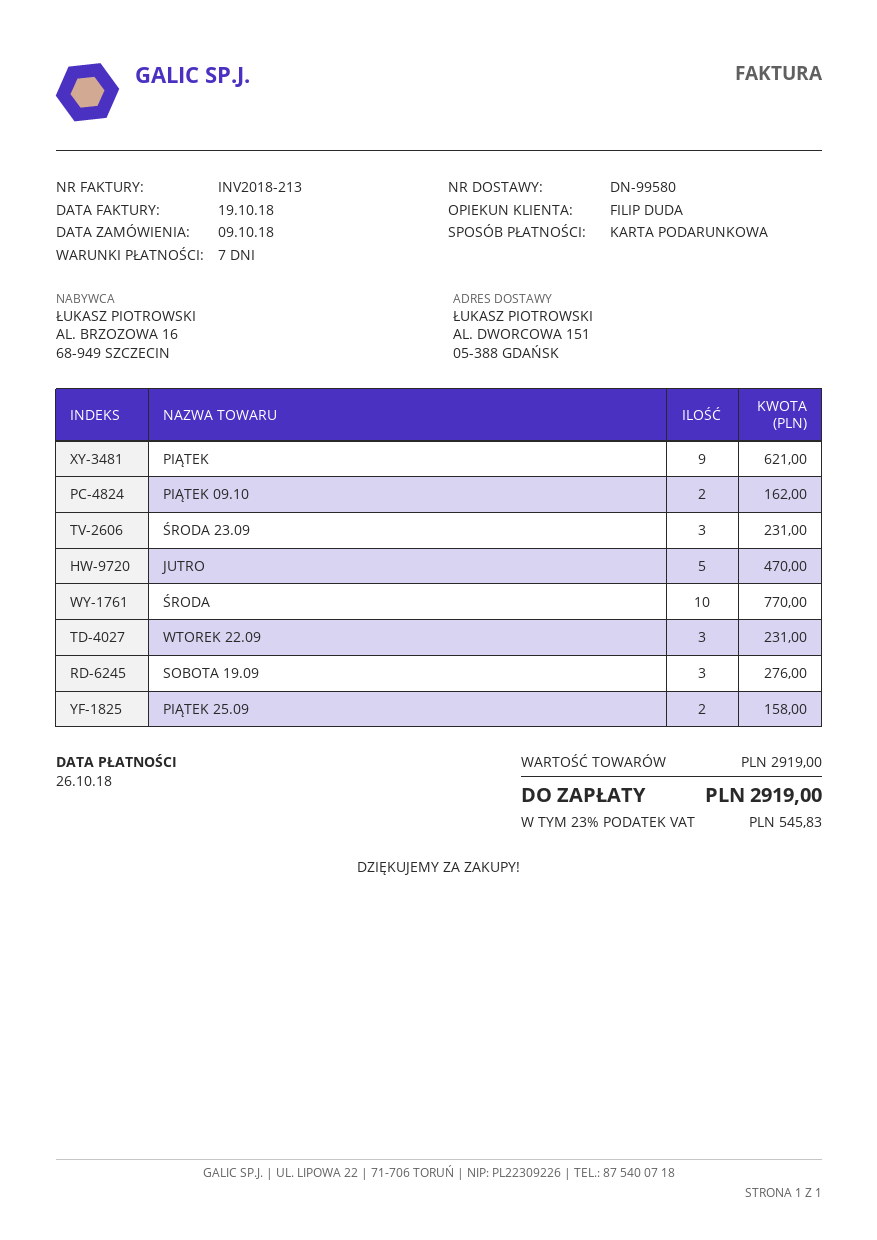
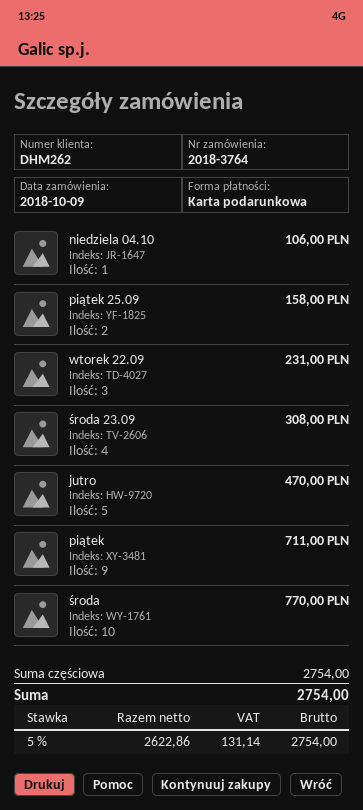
PIĄTEK: 9 for 621.00 -> 9 for 711.00
PIĄTEK 09.10: 2 for 162.00 -> none
ŚRODA 23.09: 3 for 231.00 -> 4 for 308.00
SOBOTA 19.09: 3 for 276.00 -> none
niedziela 04.10: none -> 1 for 106.00
subtotal: 2919.00 -> 2754.00
tax: 23% = 545.83 -> 5% = 131.14
total: 2919.00 -> 2754.00

